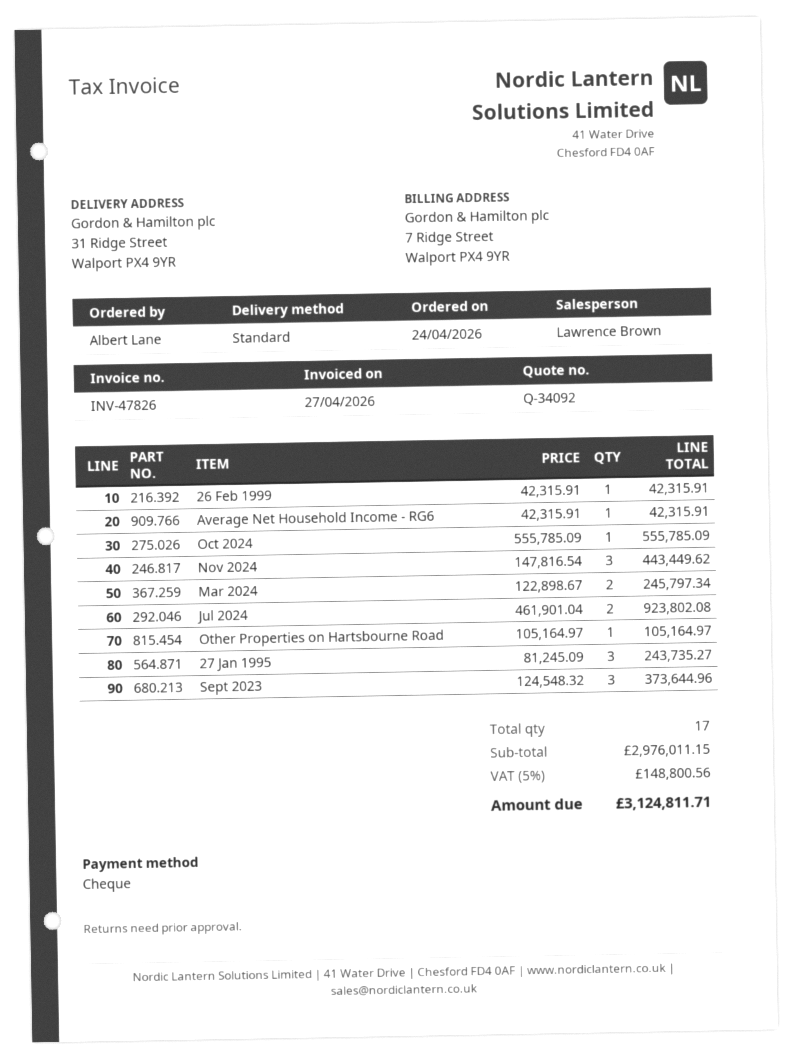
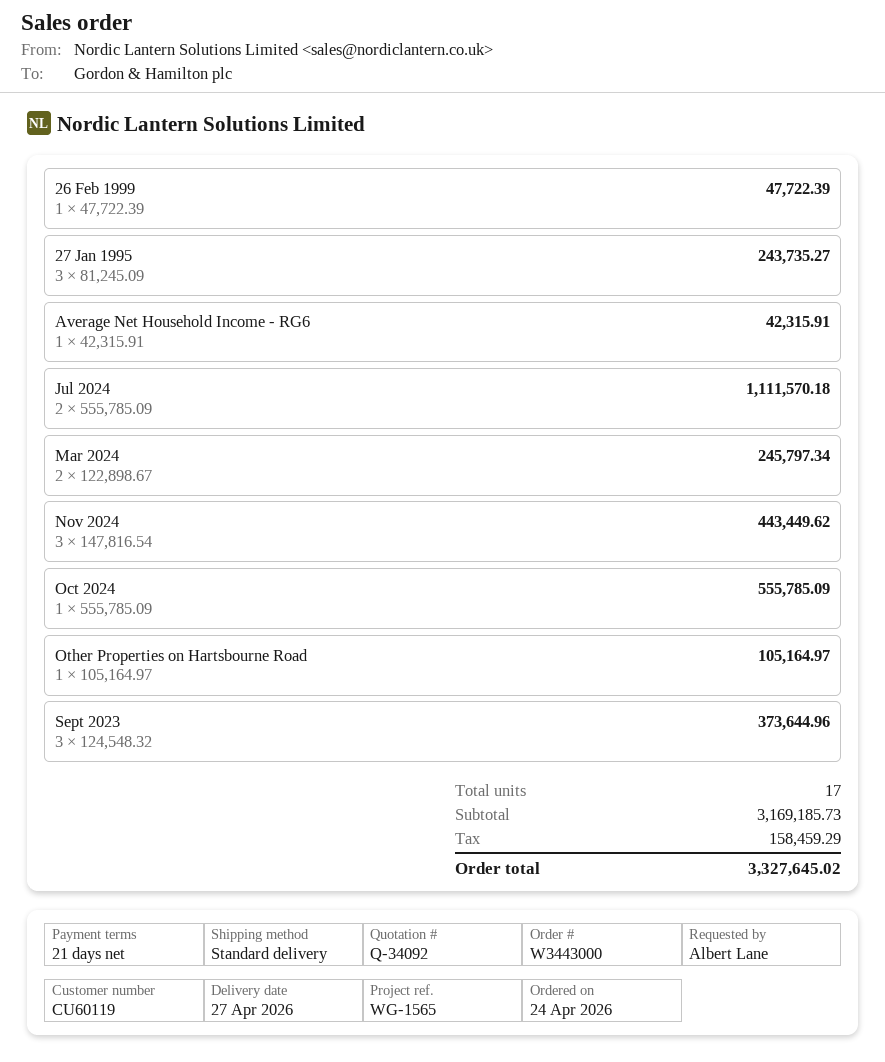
26 Feb 1999: 1 x 42315.91 = 42315.91 -> 1 x 47722.39 = 47722.39
Jul 2024: 2 x 461901.04 = 923802.08 -> 2 x 555785.09 = 1111570.18
subtotal: 2976011.15 -> 3169185.73
tax: 148800.56 -> 158459.29
total: 3124811.71 -> 3327645.02

